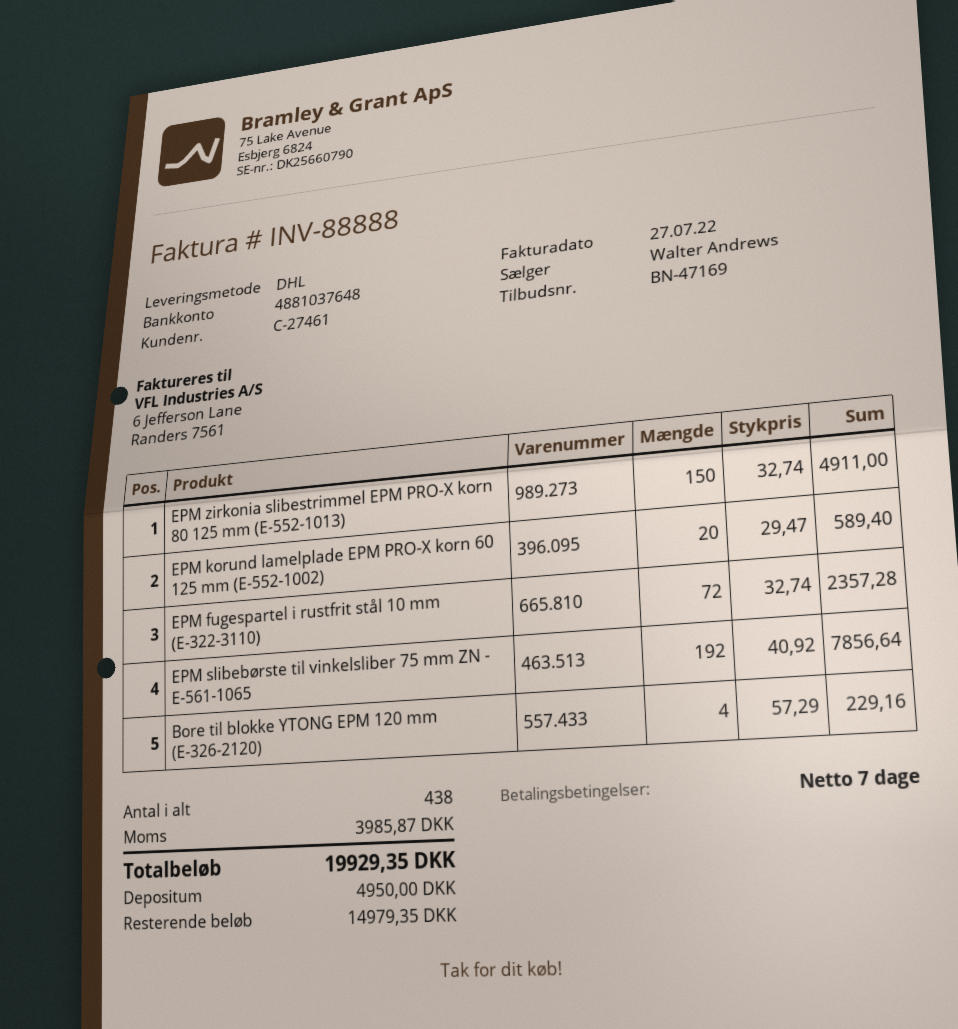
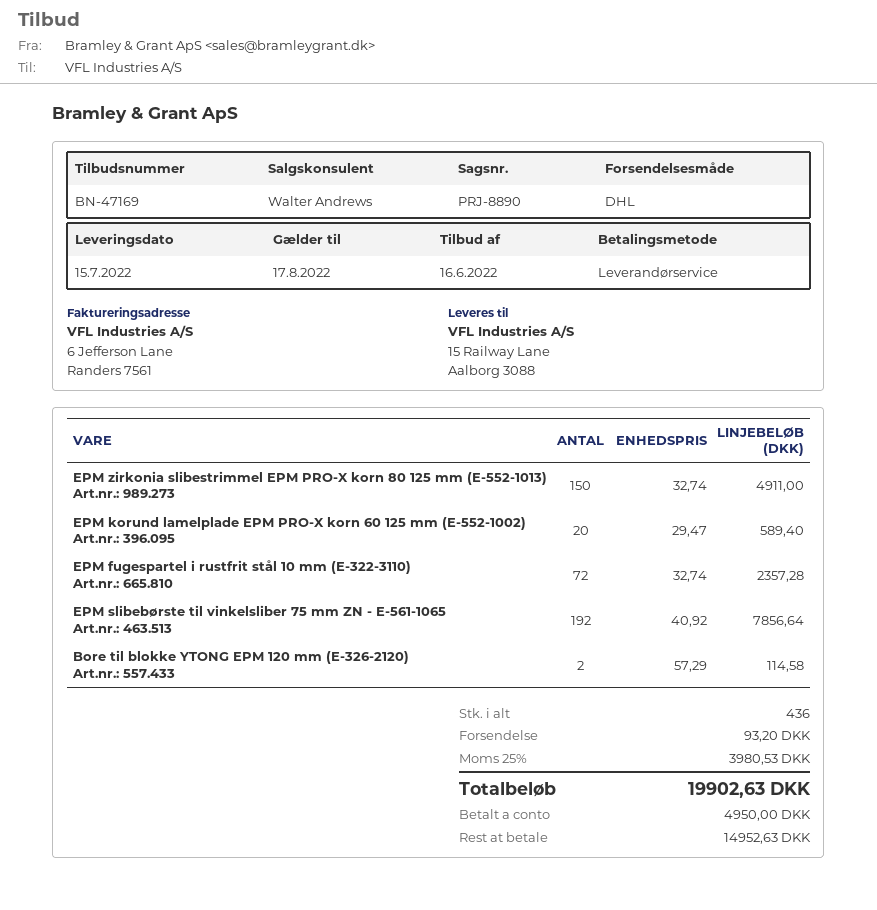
Bore til blokke YTONG EPM 120 mm (E-326-2120): 4 x 57.29 = 229.16 -> 2 x 57.29 = 114.58
total quantity: 438 -> 436
shipping: none -> 93.20
tax: 3985.87 -> 3980.53
total: 19929.35 -> 19902.63
balance: 14979.35 -> 14952.63

